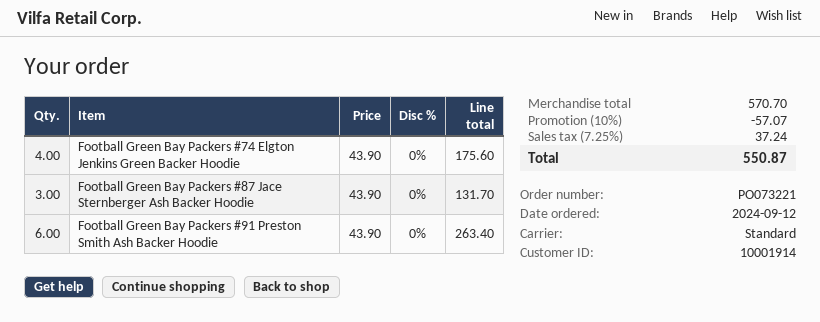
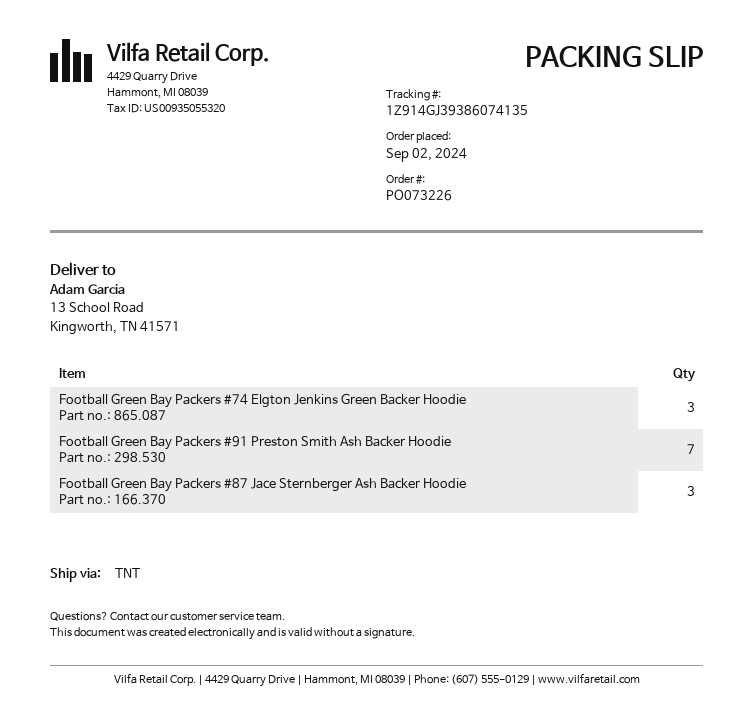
order number: PO073221 -> PO073226
order date: 2024-09-12 -> 2024-09-02
shipping method: standard -> TNT
Football Green Bay Packers #74 Elgton Jenkins Green Backer Hoodie: 4 -> 3
Football Green Bay Packers #91 Preston Smith Ash Backer Hoodie: 6 -> 7

